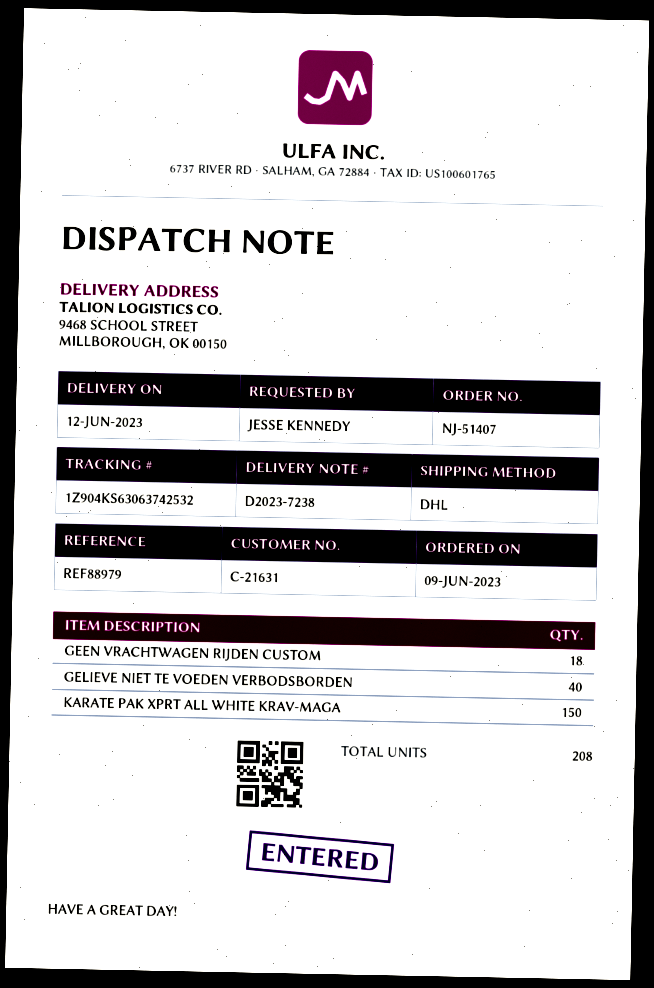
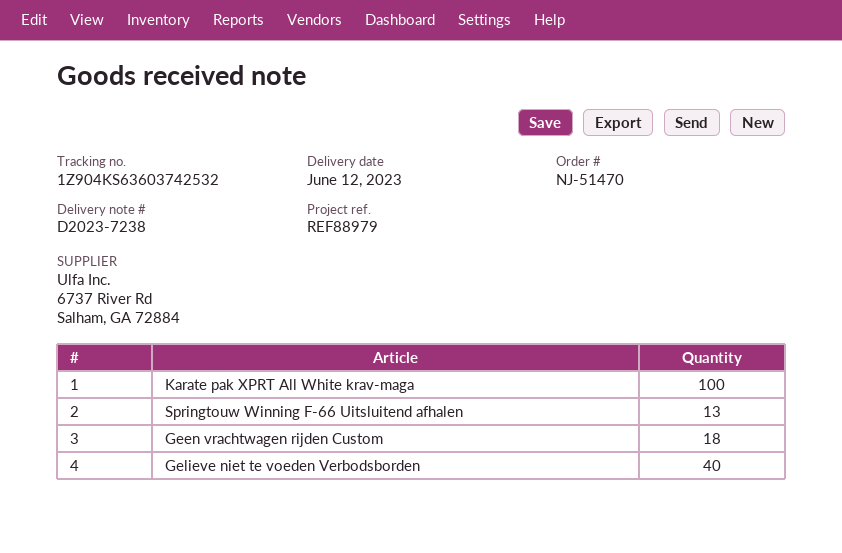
order number: NJ-51407 -> NJ-51470
tracking number: 1Z904KS63063742532 -> 1Z904KS63603742532
KARATE PAK XPRT ALL WHITE KRAV-MAGA: 150 -> 100
Springtouw Winning F-66 Uitsluitend afhalen: none -> 13

